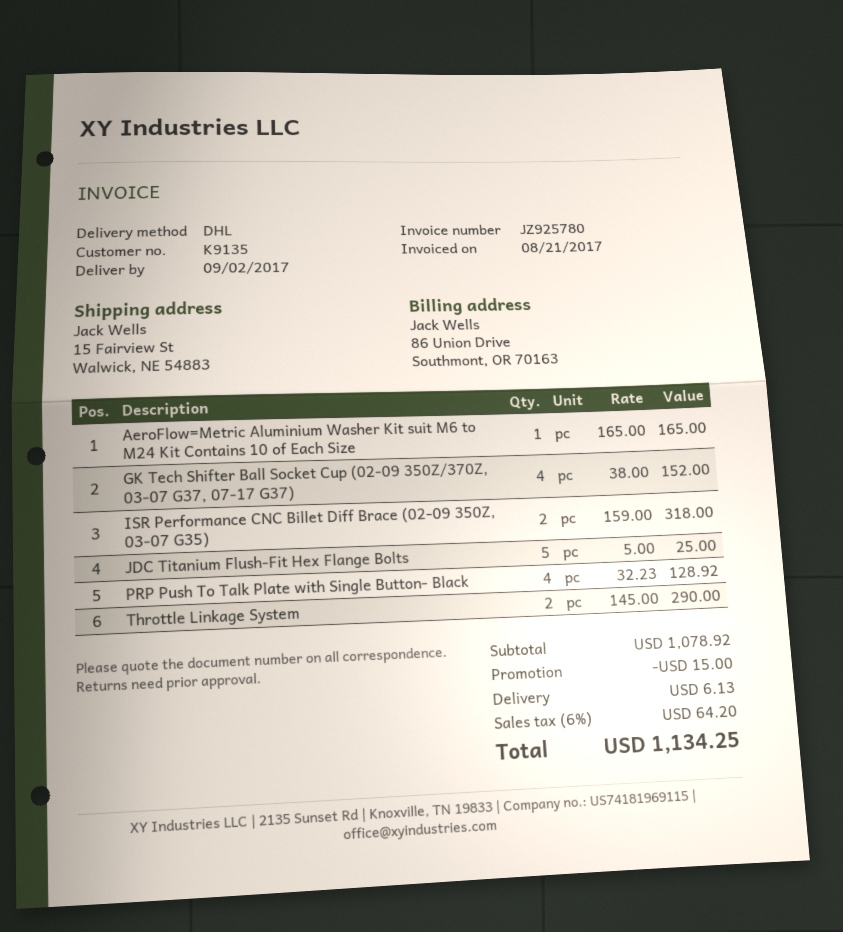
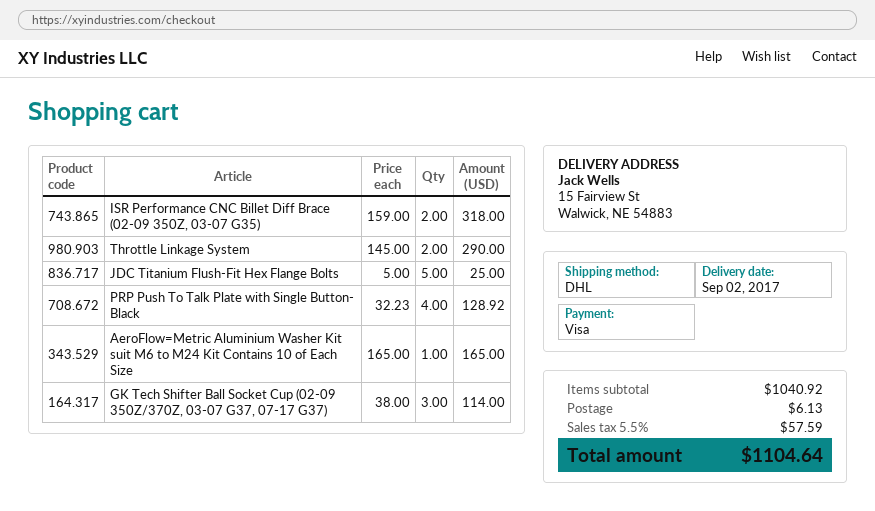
GK Tech Shifter Ball Socket Cup (02-09 350Z/370Z, 03-07 G37, 07-17 G37): 4 x 38.00 = 152.00 -> 3 x 38.00 = 114.00
subtotal: 1078.92 -> 1040.92
discount: 15.00 -> none
tax: 6% = 64.20 -> 5.5% = 57.59
total: 1134.25 -> 1104.64

